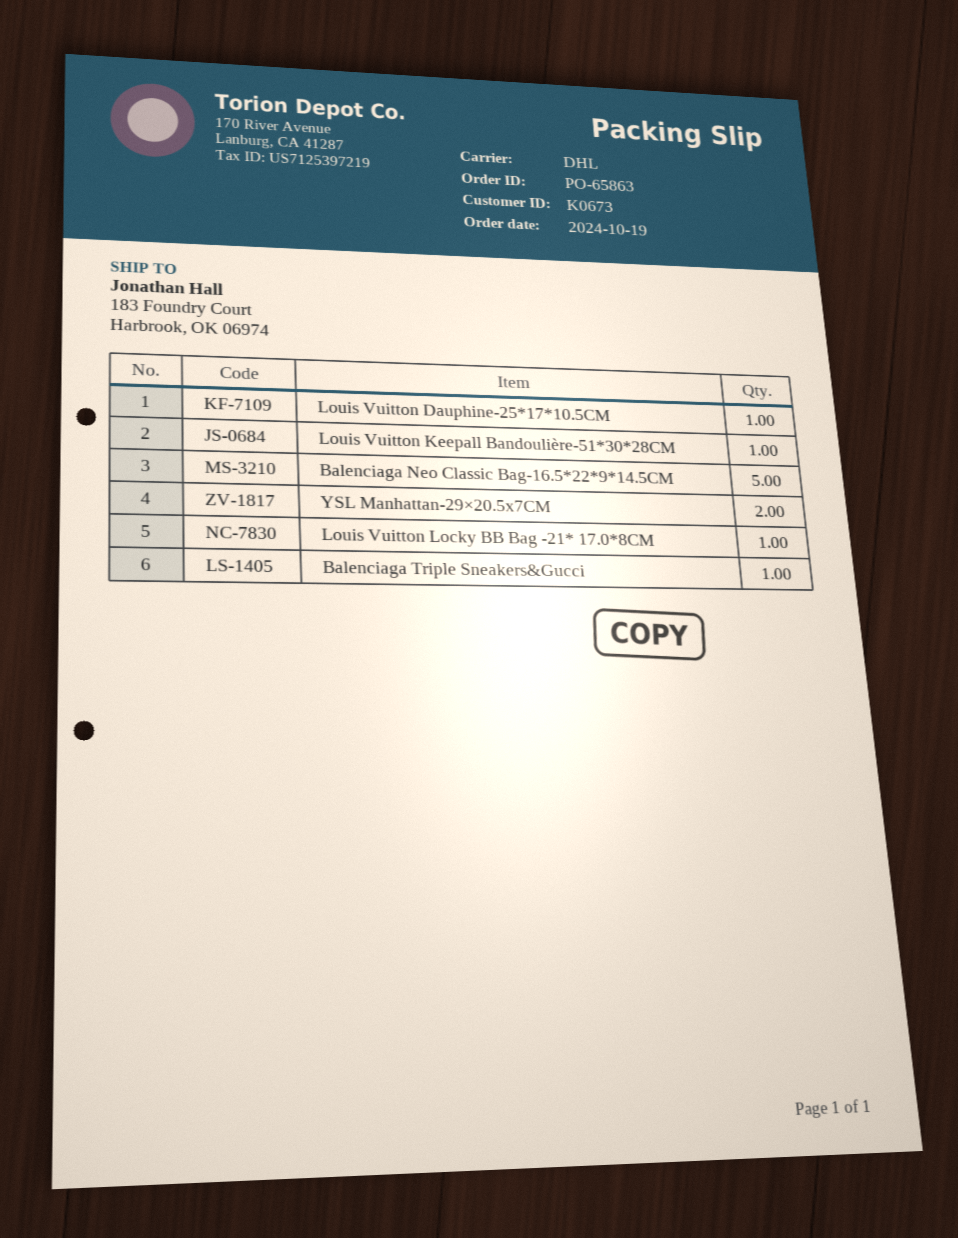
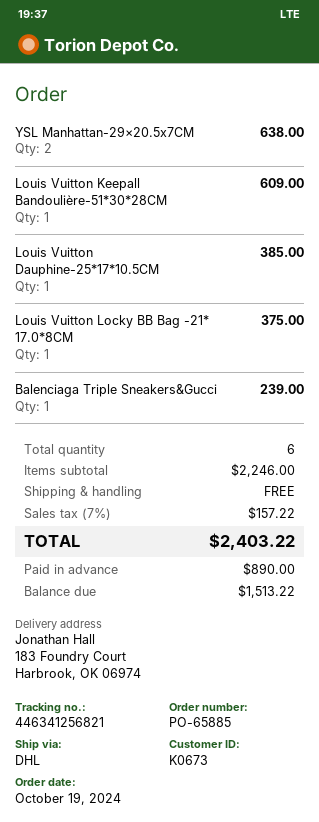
order number: PO-65863 -> PO-65885
Balenciaga Neo Classic Bag-16.5*22*9*14.5CM: 5 -> none

